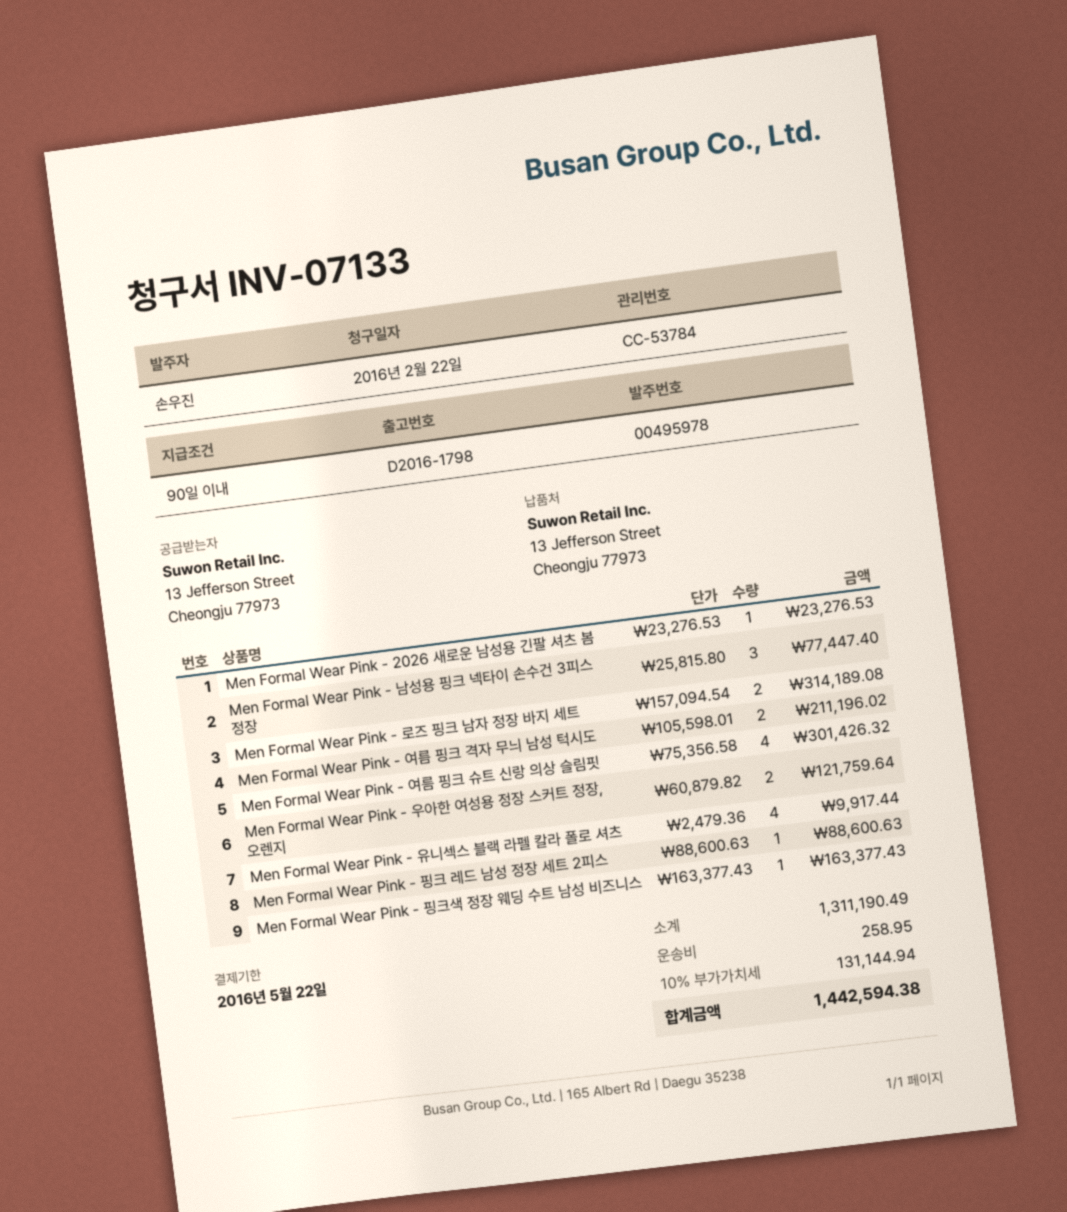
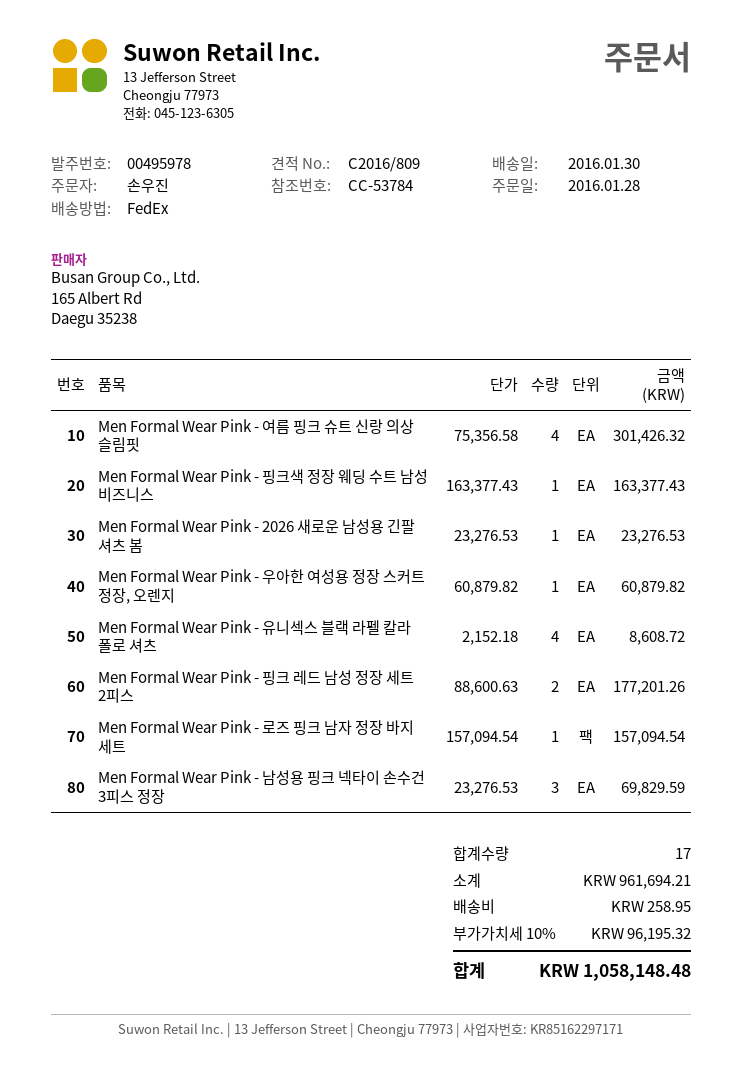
Men Formal Wear Pink - 남성용 핑크 넥타이 손수건 3피스 정장: 3 x 25815.80 = 77447.40 -> 3 x 23276.53 = 69829.59
Men Formal Wear Pink - 로즈 핑크 남자 정장 바지 세트: 2 x 157094.54 = 314189.08 -> 1 x 157094.54 = 157094.54
Men Formal Wear Pink - 여름 핑크 격자 무늬 남성 턱시도: 2 x 105598.01 = 211196.02 -> none
Men Formal Wear Pink - 우아한 여성용 정장 스커트 정장, 오렌지: 2 x 60879.82 = 121759.64 -> 1 x 60879.82 = 60879.82
Men Formal Wear Pink - 유니섹스 블랙 라펠 칼라 폴로 셔츠: 4 x 2479.36 = 9917.44 -> 4 x 2152.18 = 8608.72
Men Formal Wear Pink - 핑크 레드 남성 정장 세트 2피스: 1 x 88600.63 = 88600.63 -> 2 x 88600.63 = 177201.26
subtotal: 1311190.49 -> 961694.21
tax: 10% = 131144.94 -> 10% = 96195.32
total: 1442594.38 -> 1058148.48

